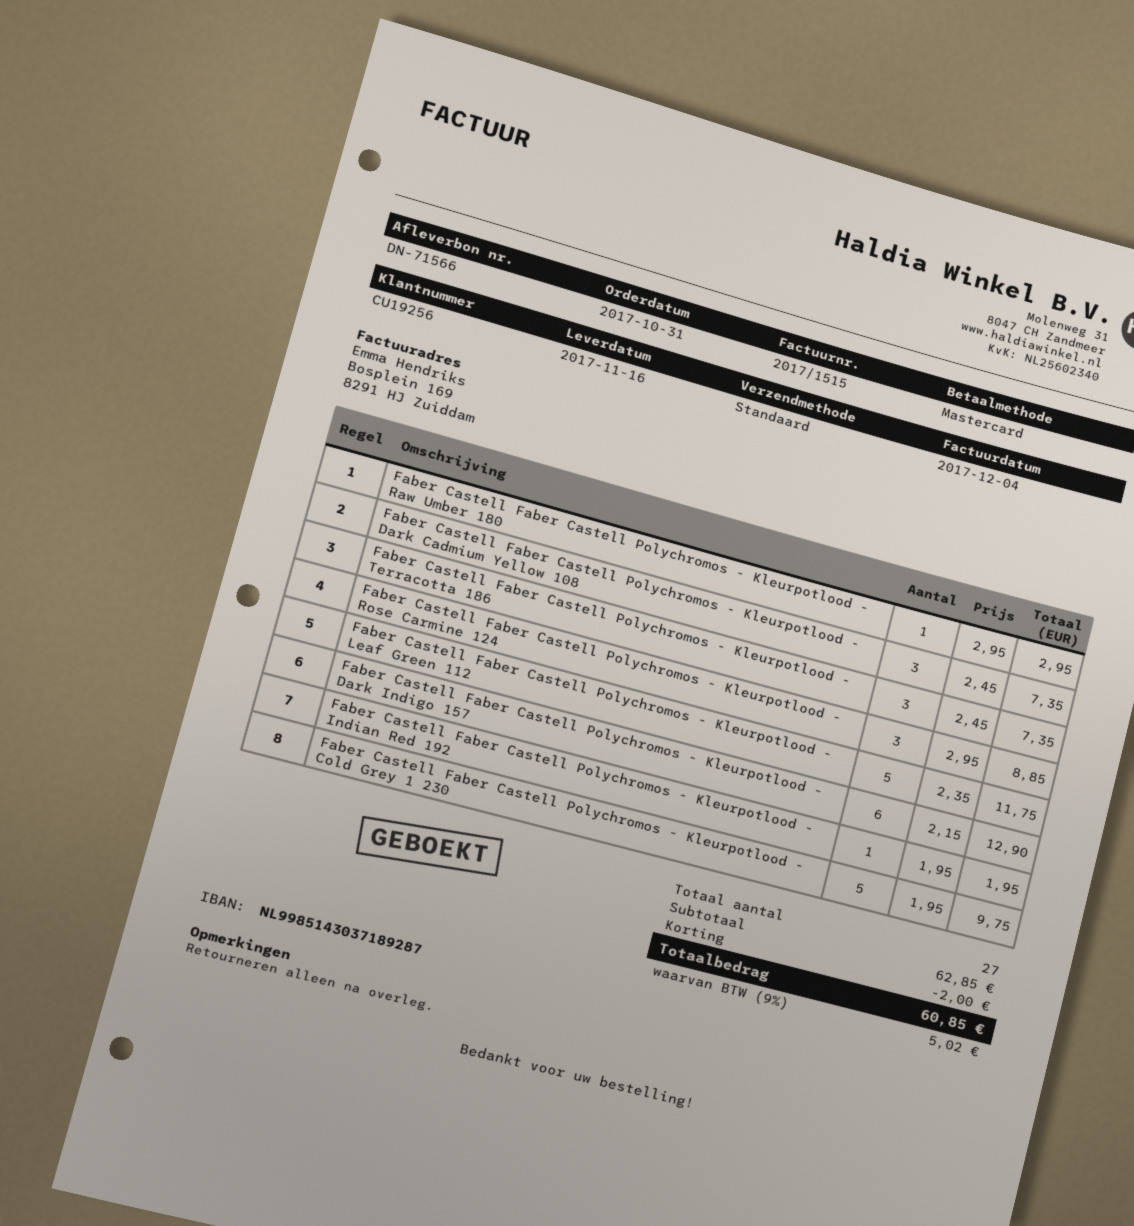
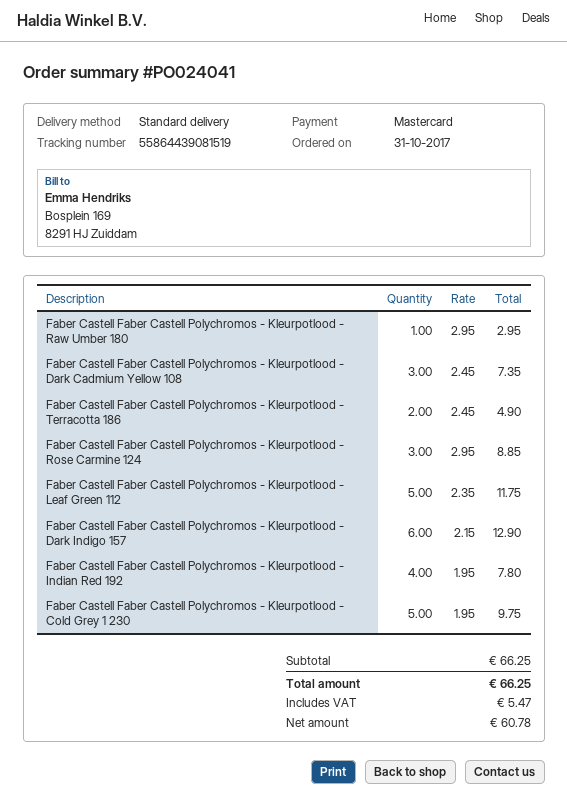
Faber Castell Faber Castell Polychromos - Kleurpotlood - Terracotta 186: 3 x 2.45 = 7.35 -> 2 x 2.45 = 4.90
Faber Castell Faber Castell Polychromos - Kleurpotlood - Indian Red 192: 1 x 1.95 = 1.95 -> 4 x 1.95 = 7.80
subtotal: 62.85 -> 66.25
discount: 2.00 -> none
tax: 5.02 -> 5.47
total: 60.85 -> 66.25

